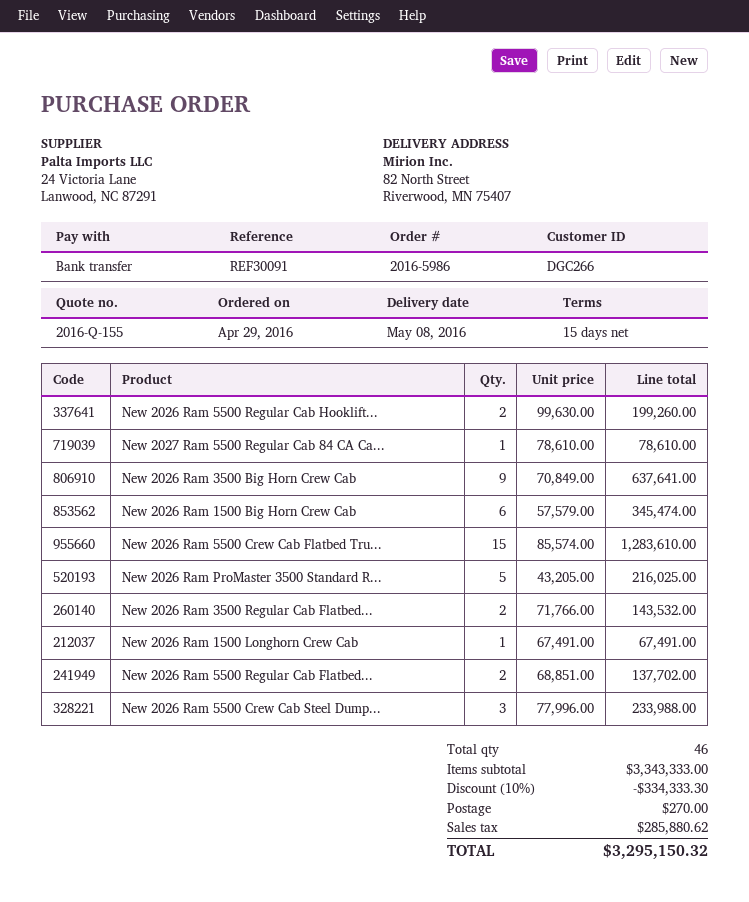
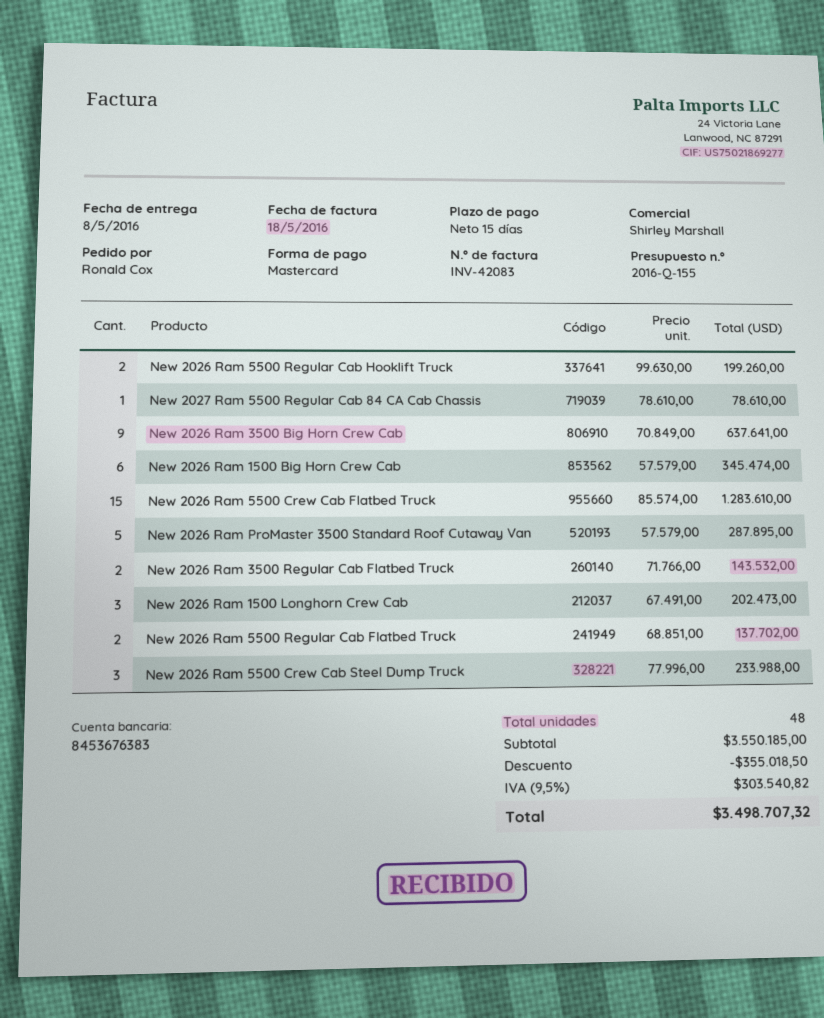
payment method: bank transfer -> Mastercard
New 2026 Ram ProMaster 3500 Standard R...: 5 x 43205.00 = 216025.00 -> 5 x 57579.00 = 287895.00
New 2026 Ram 1500 Longhorn Crew Cab: 1 x 67491.00 = 67491.00 -> 3 x 67491.00 = 202473.00
total quantity: 46 -> 48
subtotal: 3343333.00 -> 3550185.00
discount: 334333.30 -> 355018.50
shipping: 270.00 -> none
tax: 285880.62 -> 303540.82
total: 3295150.32 -> 3498707.32

